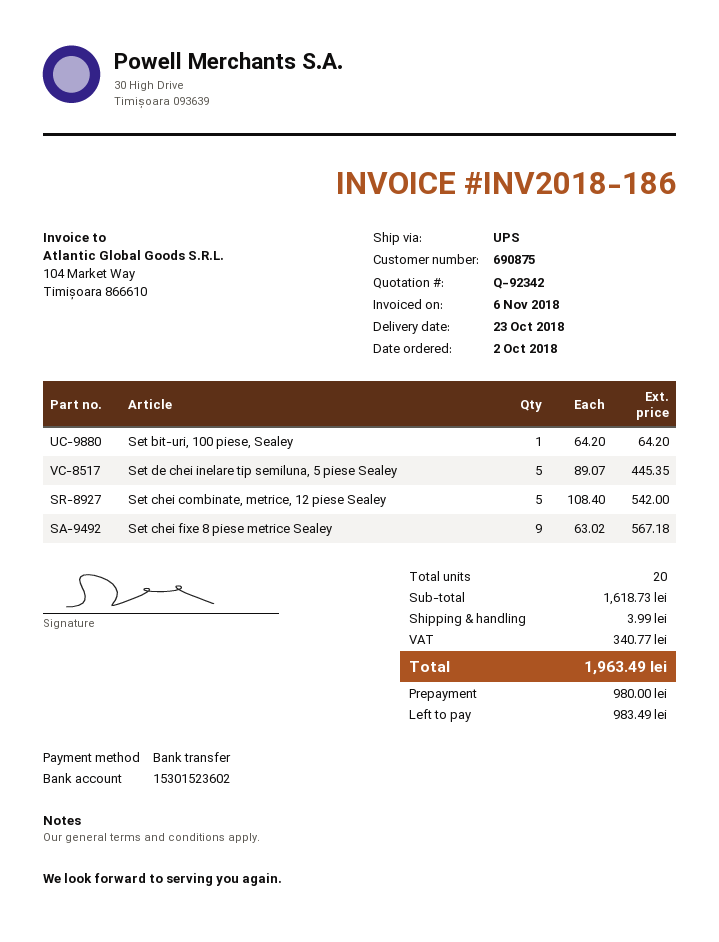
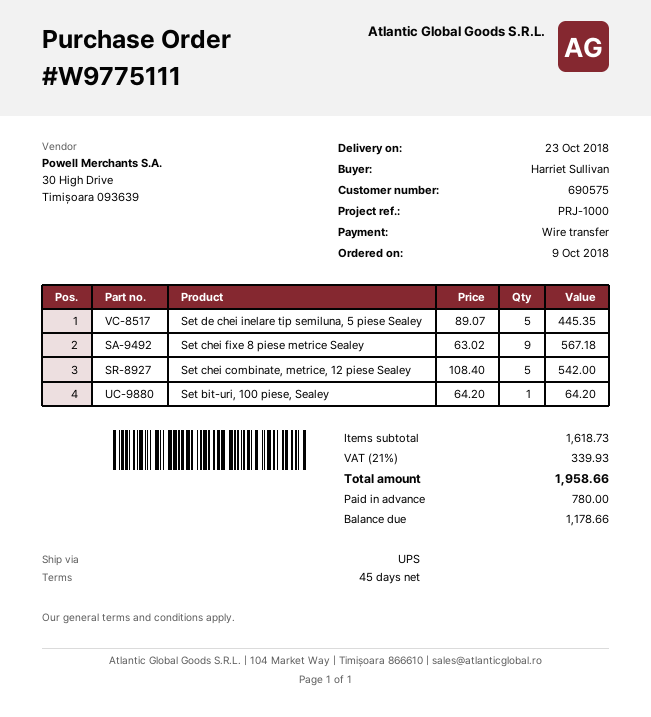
order date: 2018-10-02 -> 2018-10-09
customer number: 690875 -> 690575
shipping: 3.99 -> none
tax: 340.77 -> 339.93
total: 1963.49 -> 1958.66
deposit: 980.00 -> 780.00
balance: 983.49 -> 1178.66

